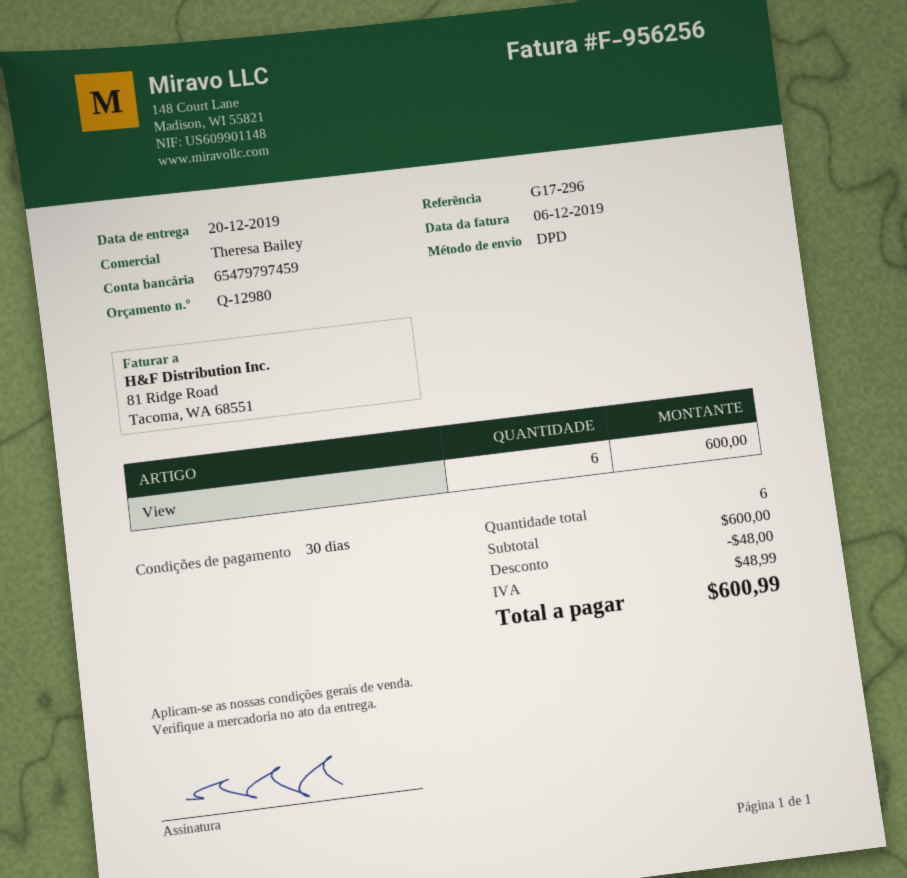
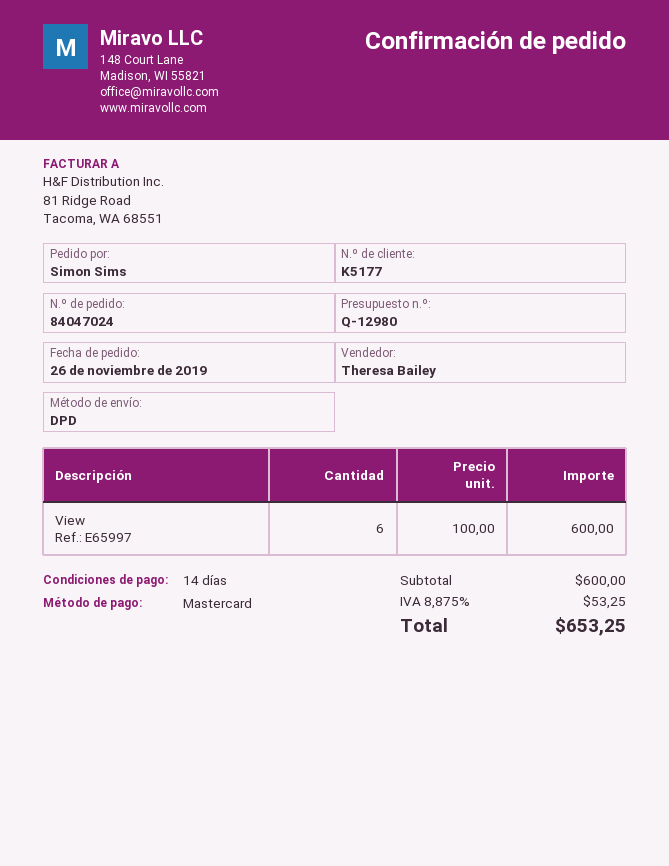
payment terms: 30 days -> 14 days
discount: 48.00 -> none
tax: 48.99 -> 53.25
total: 600.99 -> 653.25

